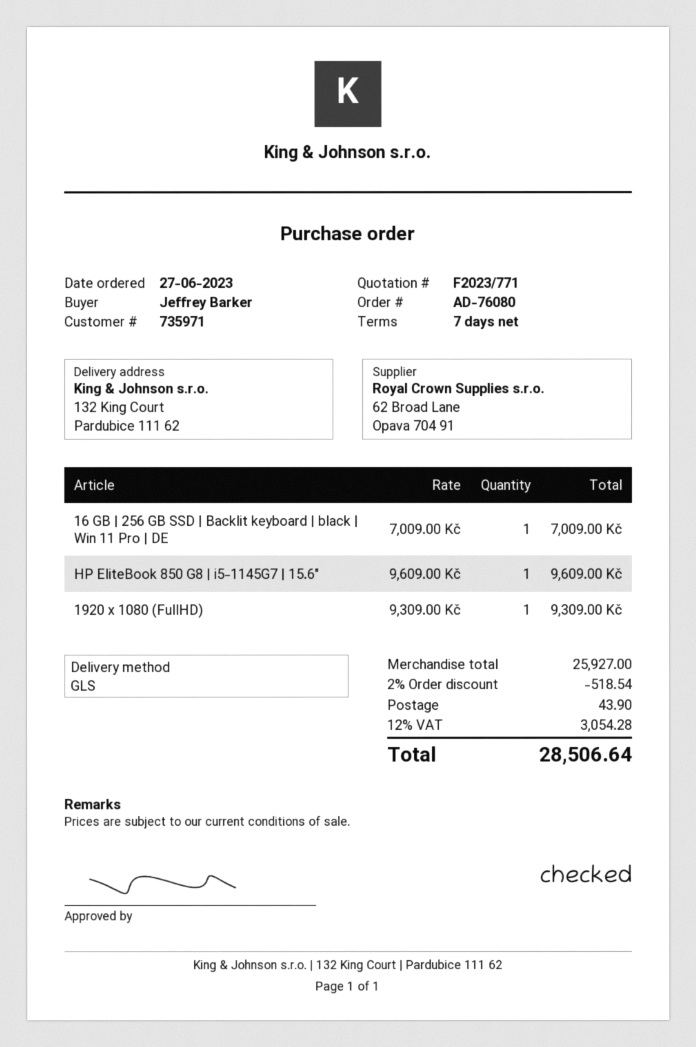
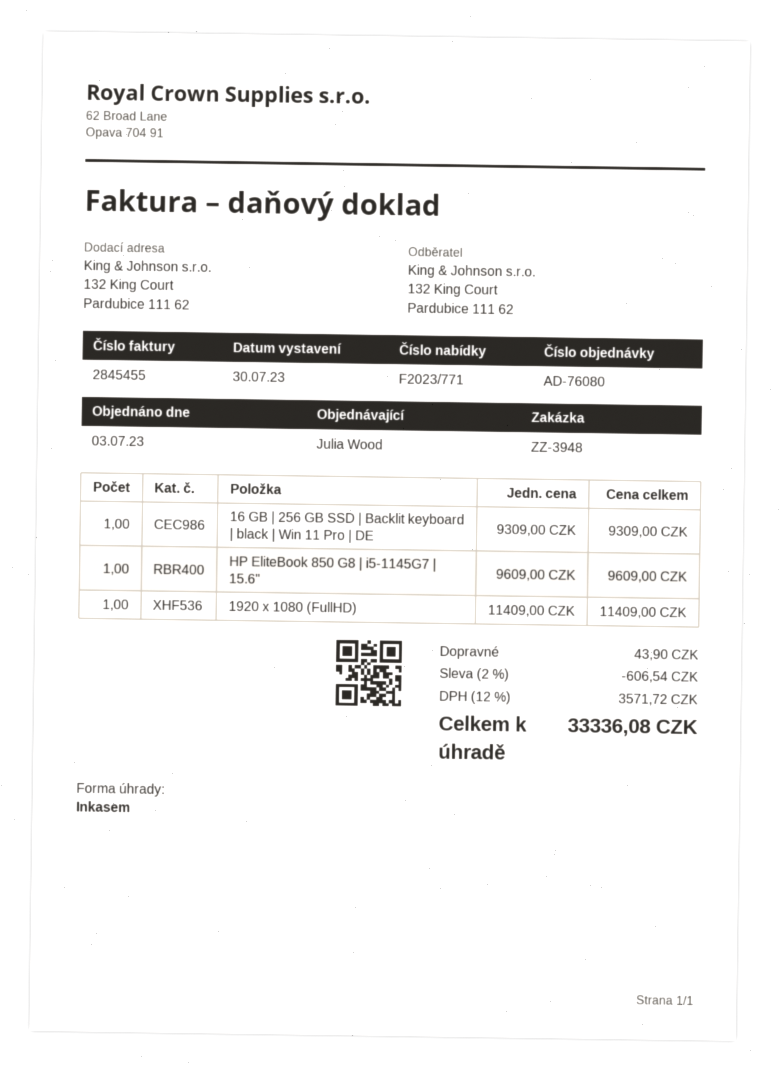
order date: 2023-06-27 -> 2023-07-03
ordered by: Jeffrey Barker -> Julia Wood
16 GB | 256 GB SSD | Backlit keyboard | black | Win 11 Pro | DE: 1 x 7009.00 = 7009.00 -> 1 x 9309.00 = 9309.00
1920 x 1080 (FullHD): 1 x 9309.00 = 9309.00 -> 1 x 11409.00 = 11409.00
discount: 2% = 518.54 -> 2% = 606.54
tax: 12% = 3054.28 -> 12% = 3571.72
total: 28506.64 -> 33336.08

